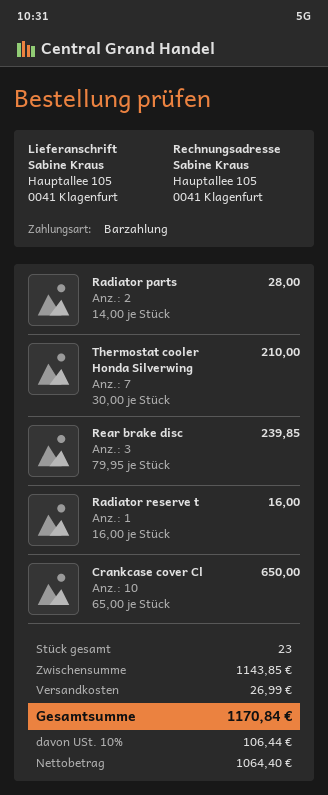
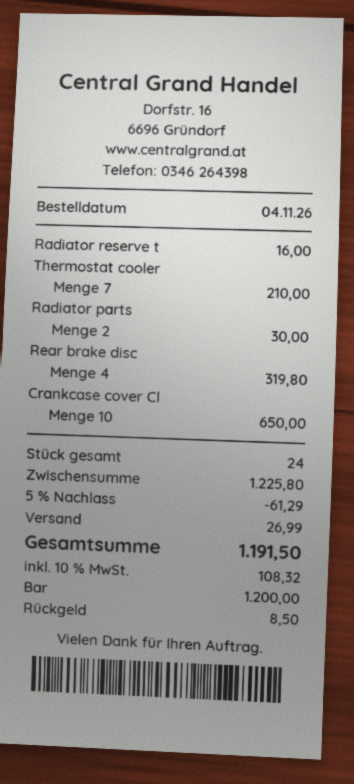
Radiator parts: 2 for 28.00 -> 2 for 30.00
Rear brake disc: 3 for 239.85 -> 4 for 319.80
total quantity: 23 -> 24
subtotal: 1143.85 -> 1225.80
discount: none -> 5% = 61.29
tax: 10% = 106.44 -> 10% = 108.32
total: 1170.84 -> 1191.50

